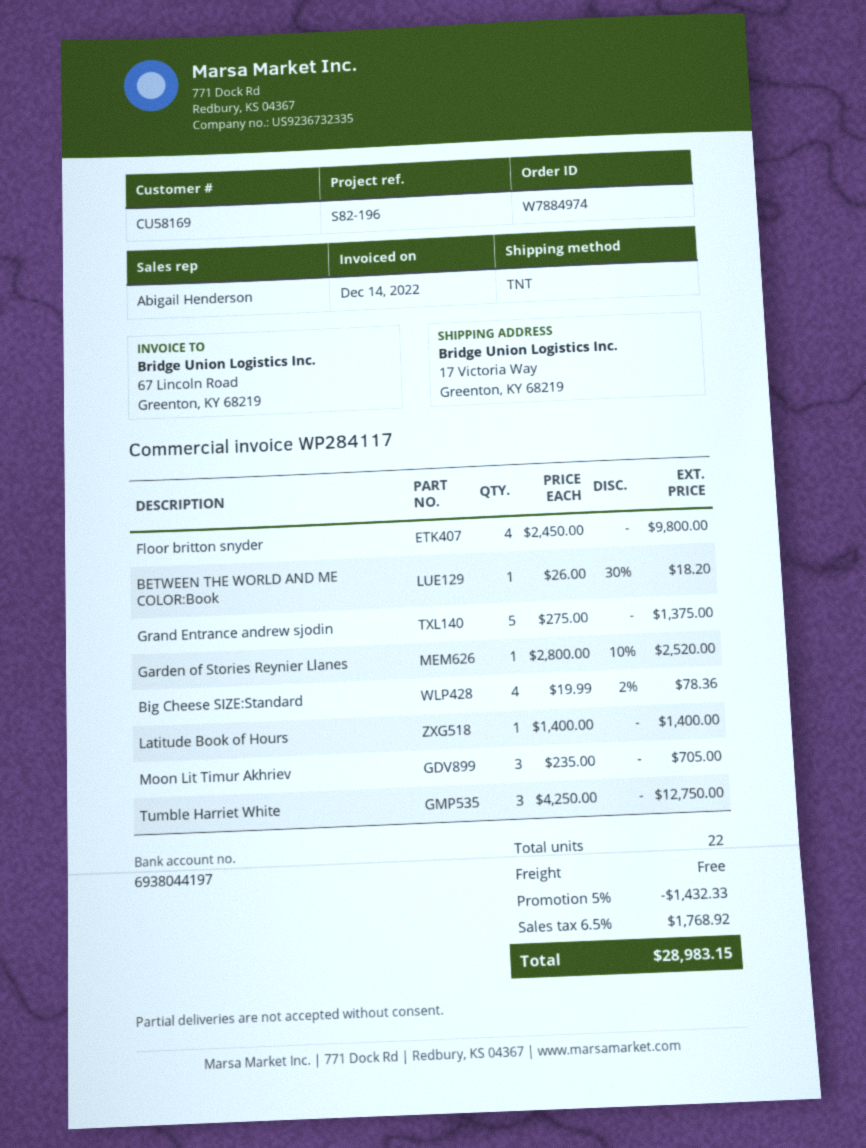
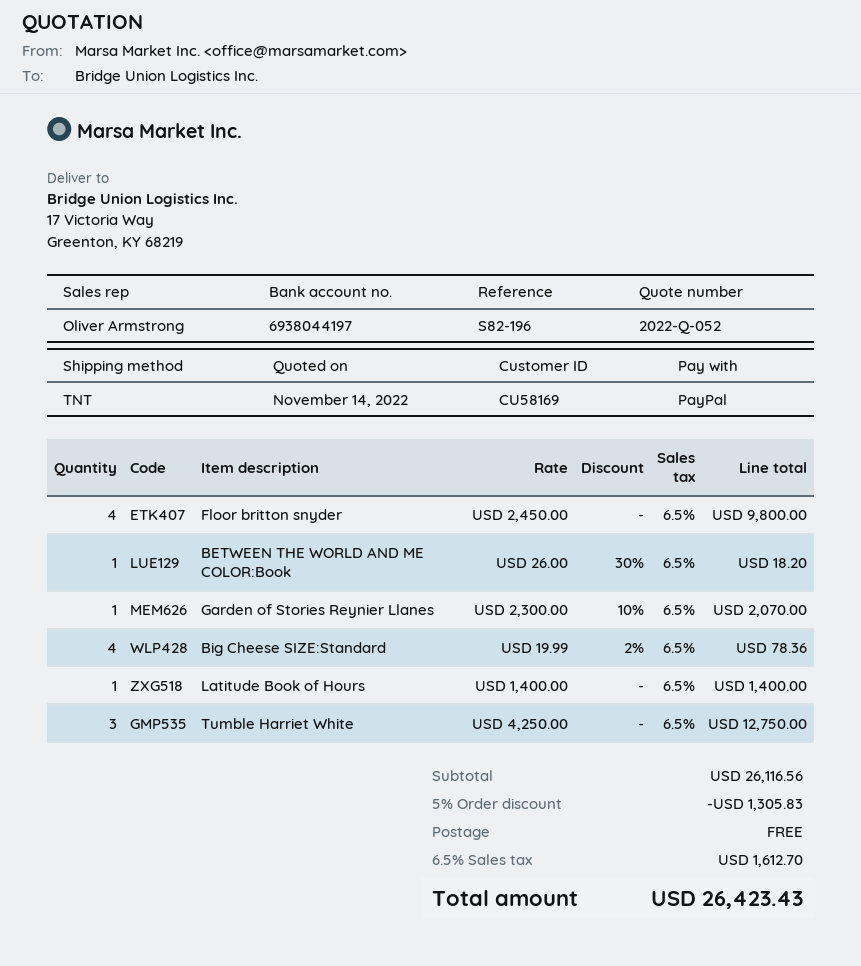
sales rep: Abigail Henderson -> Oliver Armstrong
Grand Entrance andrew sjodin: 5 x 275.00 = 1375.00 -> none
Garden of Stories Reynier Llanes: 1 x 2800.00 - 10% = 2520.00 -> 1 x 2300.00 - 10% = 2070.00
Moon Lit Timur Akhriev: 3 x 235.00 = 705.00 -> none
discount: 5% = 1432.33 -> 5% = 1305.83
tax: 6.5% = 1768.92 -> 6.5% = 1612.70
total: 28983.15 -> 26423.43

